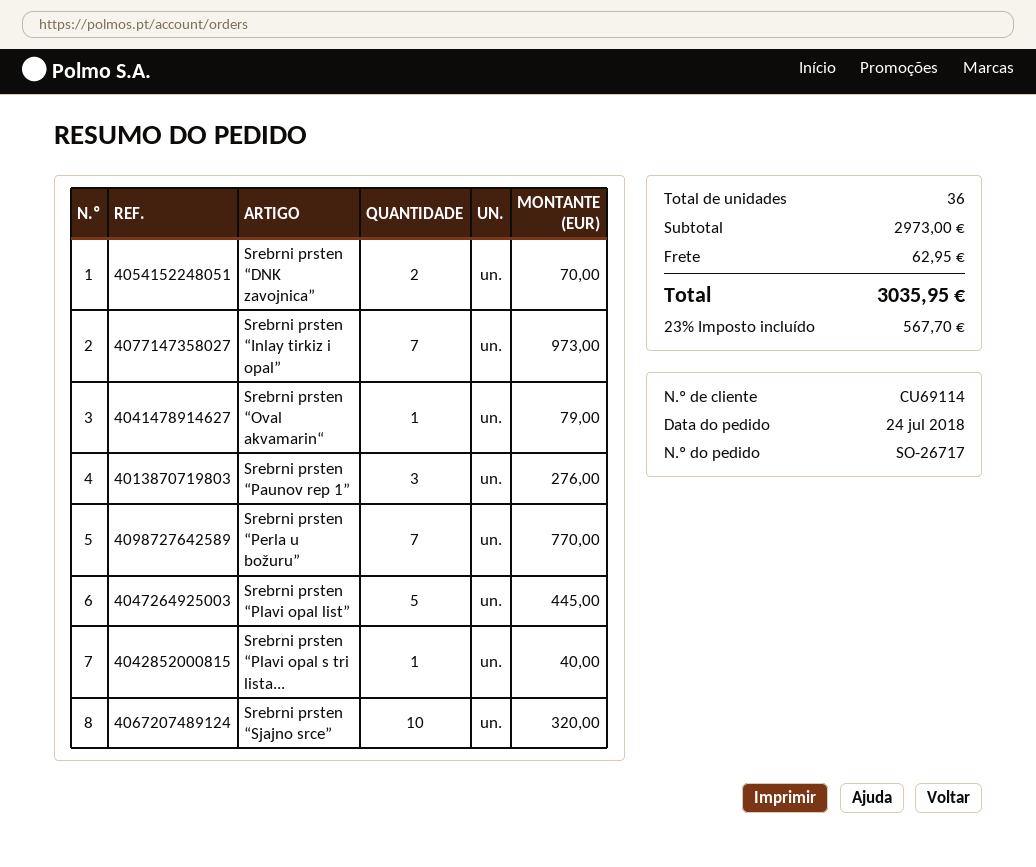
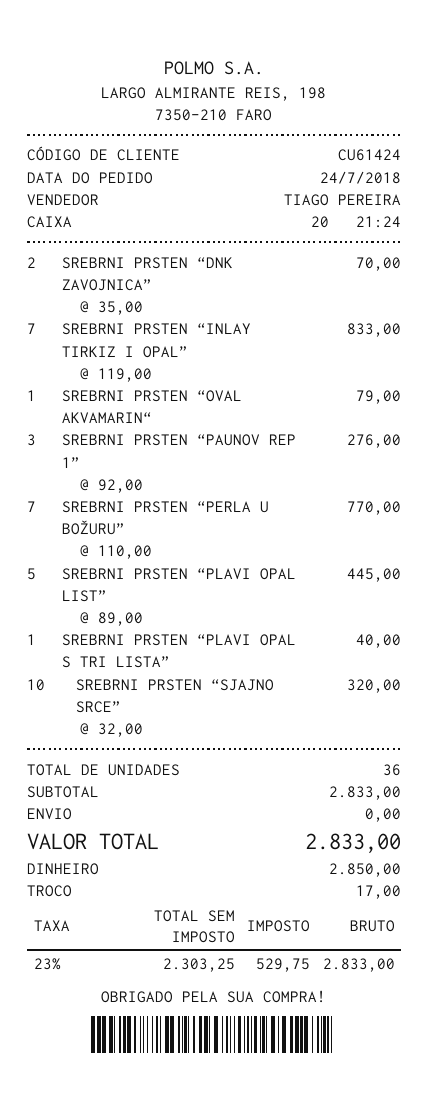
customer number: CU69114 -> CU61424
Srebrni prsten “Inlay tirkiz i opal”: 7 for 973.00 -> 7 for 833.00
subtotal: 2973.00 -> 2833.00
shipping: 62.95 -> 0.00
tax: 23% = 567.70 -> 23% = 529.75
total: 3035.95 -> 2833.00

